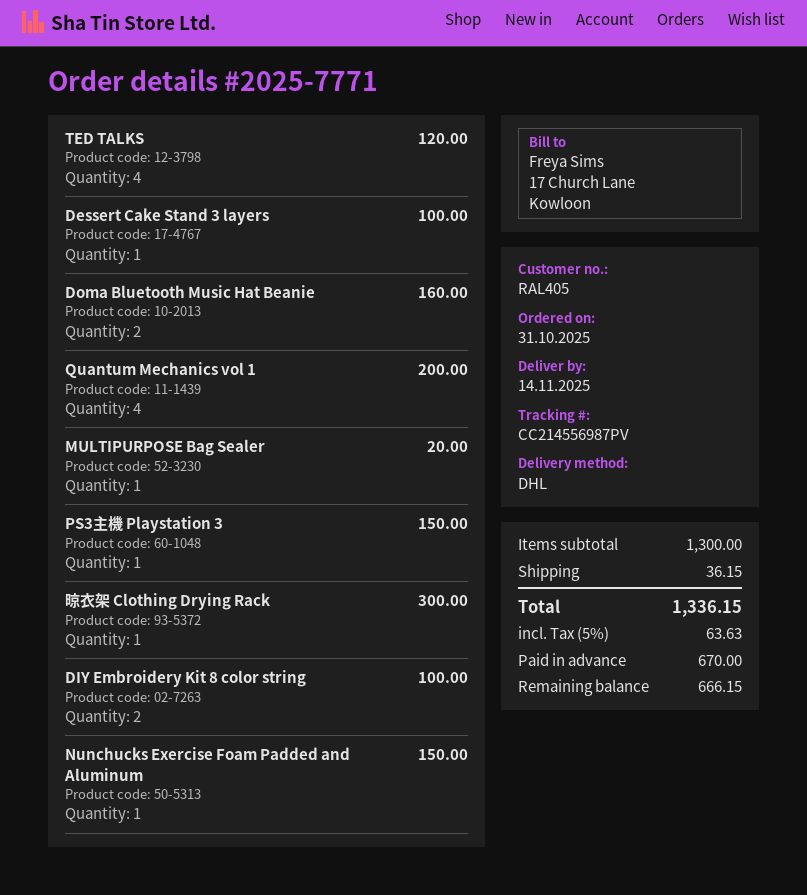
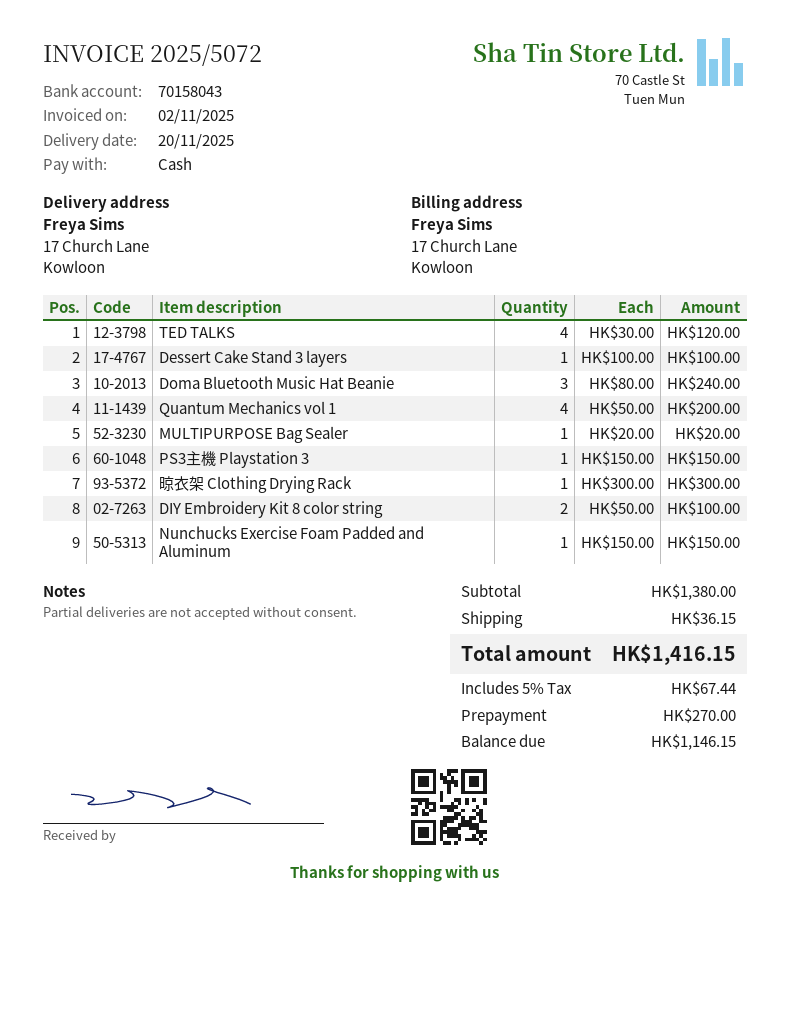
delivery date: 2025-11-14 -> 2025-11-20
Doma Bluetooth Music Hat Beanie: 2 for 160.00 -> 3 for 240.00
subtotal: 1300.00 -> 1380.00
tax: 5% = 63.63 -> 5% = 67.44
total: 1336.15 -> 1416.15
deposit: 670.00 -> 270.00
balance: 666.15 -> 1146.15

